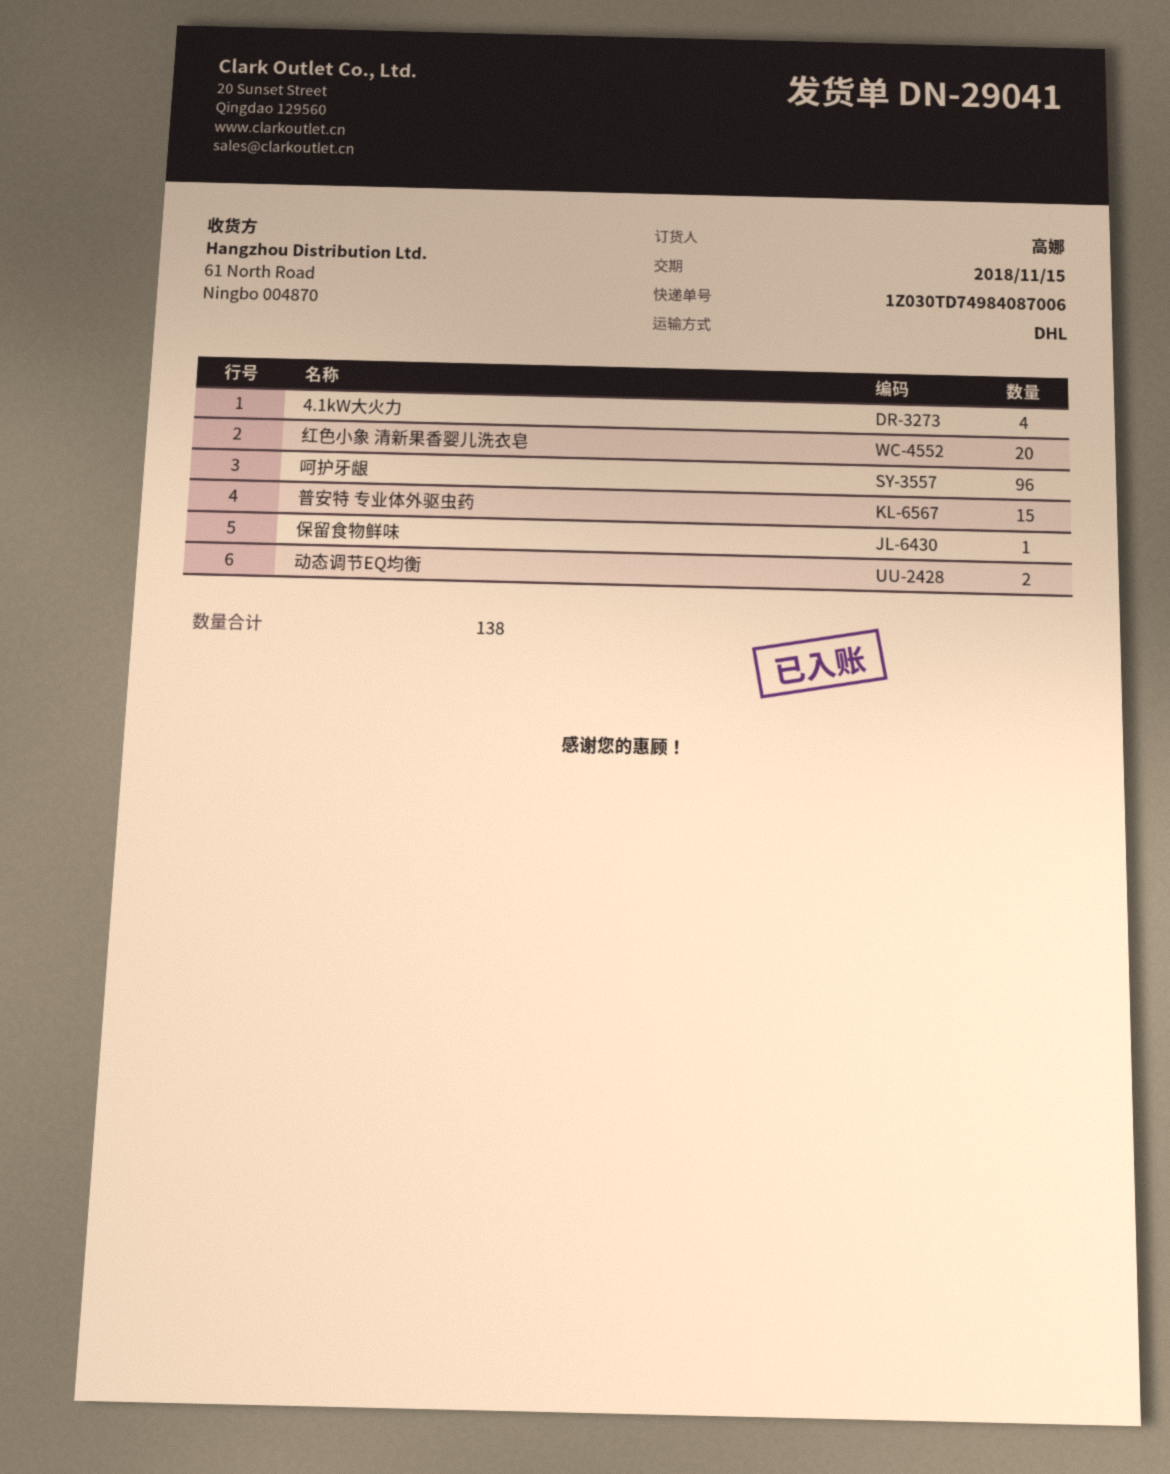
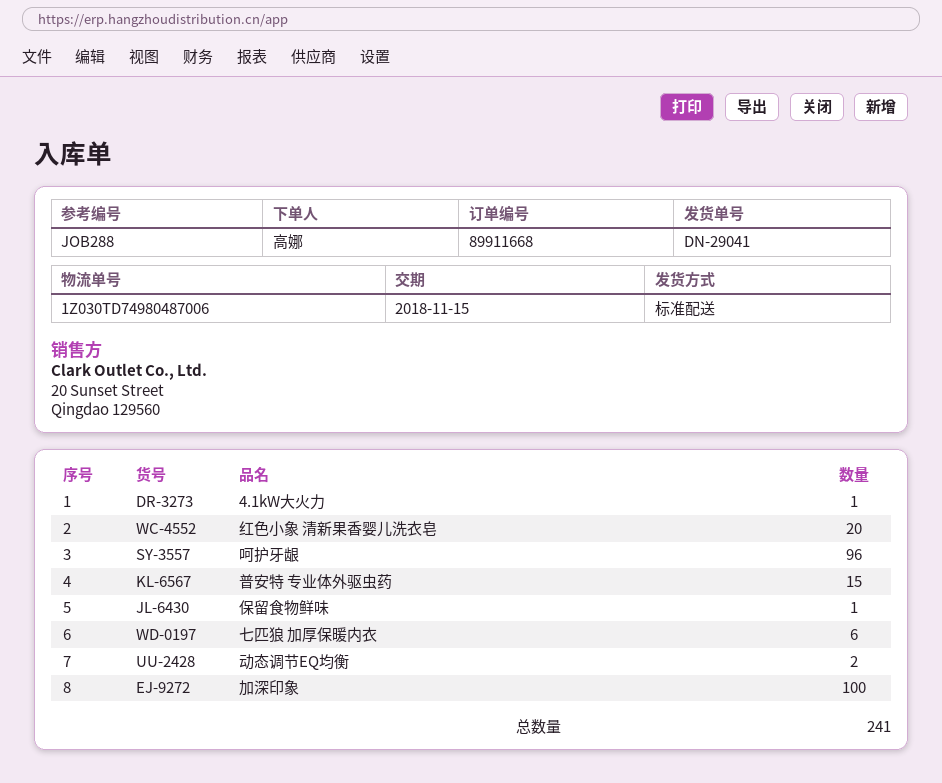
shipping method: DHL -> standard
tracking number: 1Z030TD74984087006 -> 1Z030TD74980487006
4.1kW大火力: 4 -> 1
七匹狼 加厚保暖内衣: none -> 6
加深印象: none -> 100
total quantity: 138 -> 241

